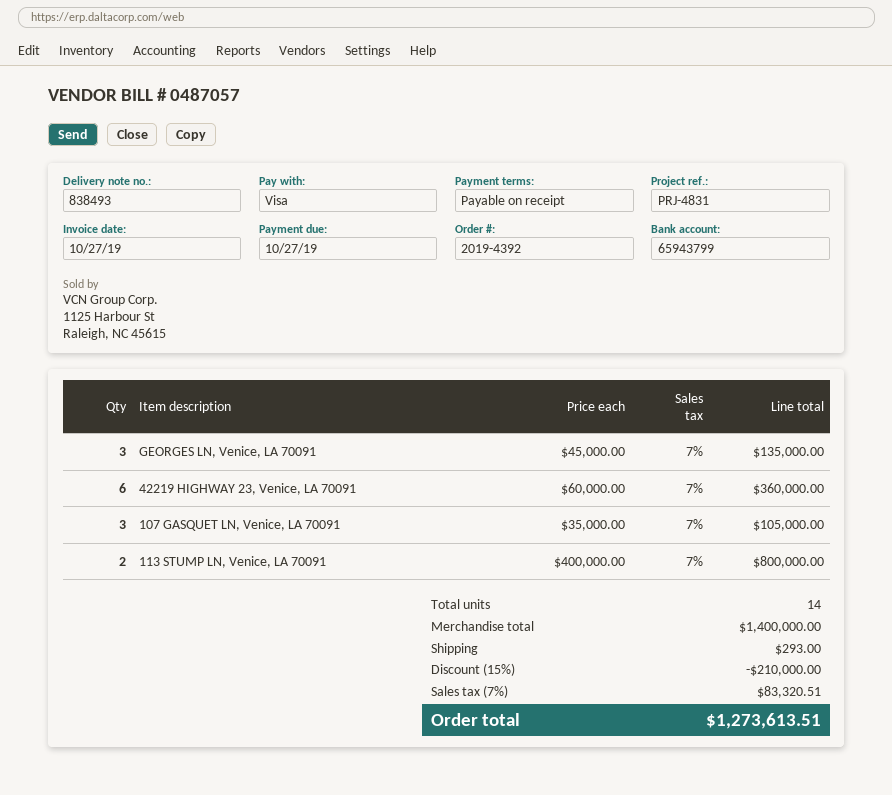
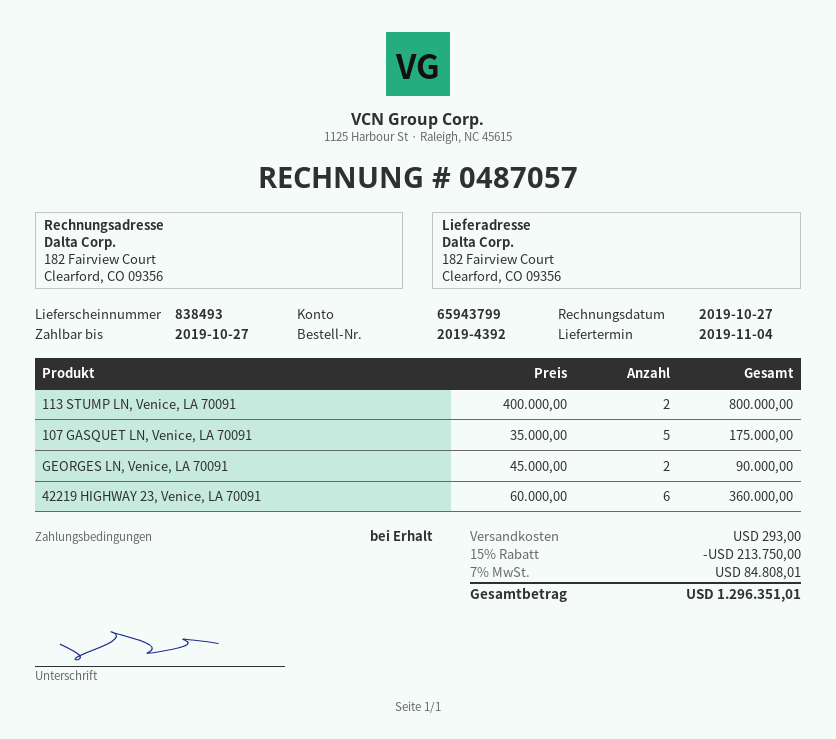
GEORGES LN, Venice, LA 70091: 3 x 45000.00 = 135000.00 -> 2 x 45000.00 = 90000.00
107 GASQUET LN, Venice, LA 70091: 3 x 35000.00 = 105000.00 -> 5 x 35000.00 = 175000.00
discount: 15% = 210000.00 -> 15% = 213750.00
tax: 7% = 83320.51 -> 7% = 84808.01
total: 1273613.51 -> 1296351.01

